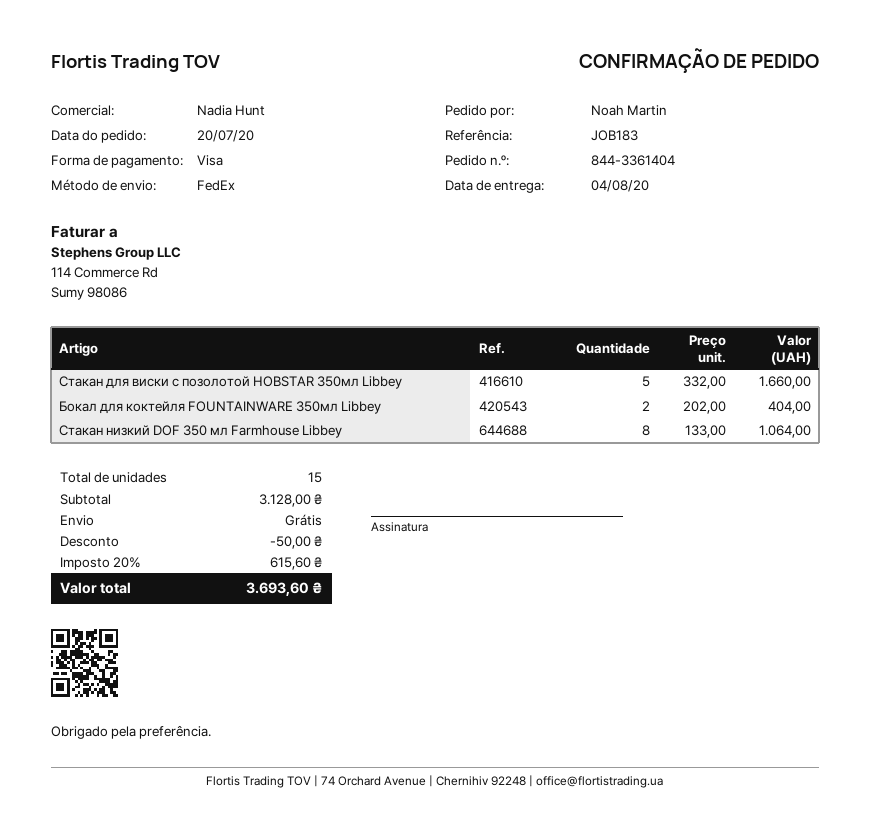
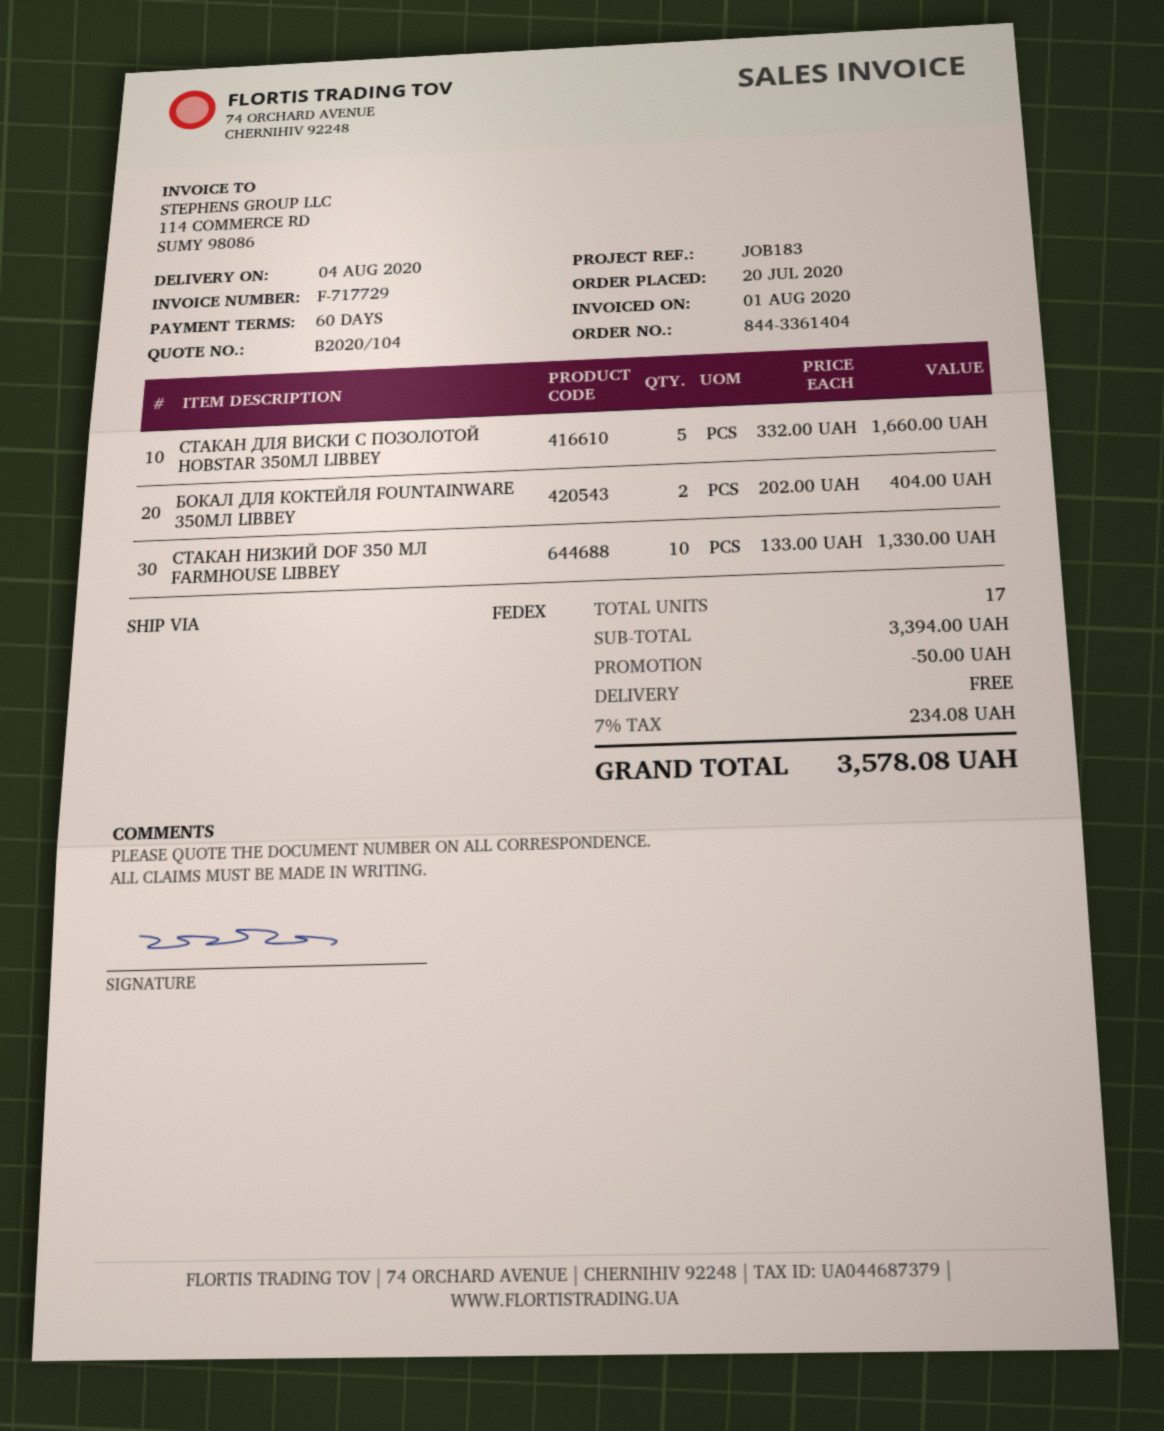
Стакан низкий DOF 350 мл Farmhouse Libbey: 8 x 133.00 = 1064.00 -> 10 x 133.00 = 1330.00
total quantity: 15 -> 17
subtotal: 3128.00 -> 3394.00
tax: 20% = 615.60 -> 7% = 234.08
total: 3693.60 -> 3578.08

